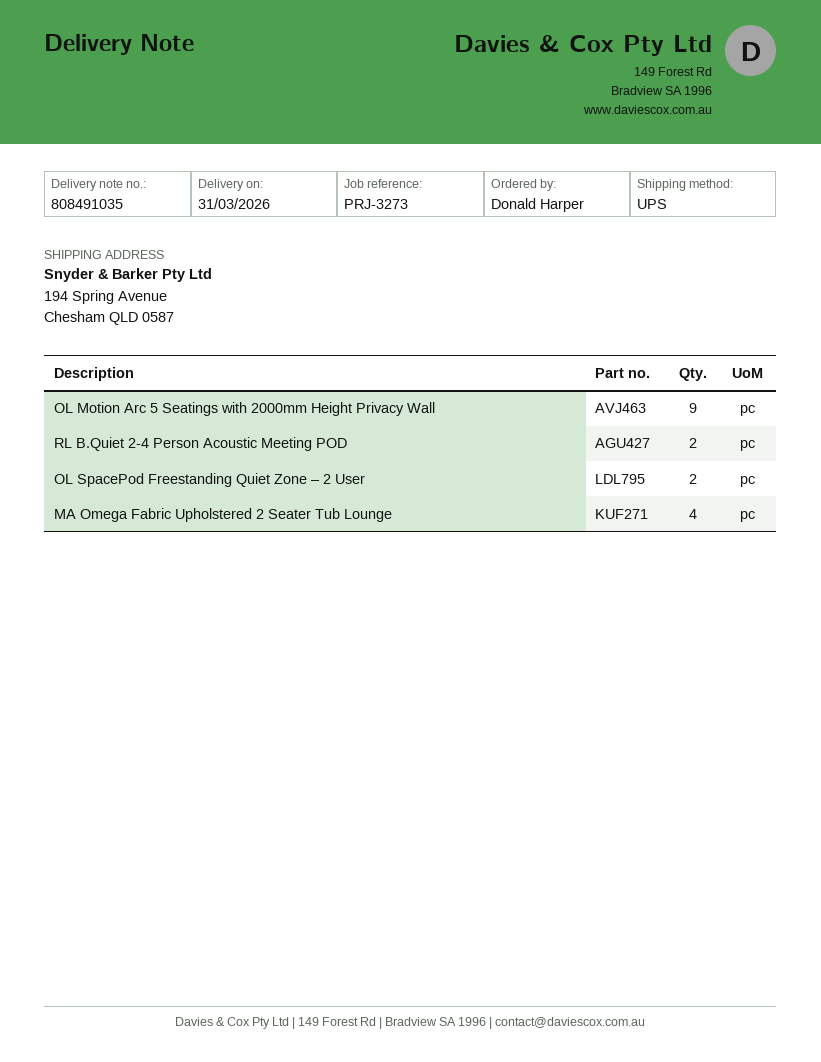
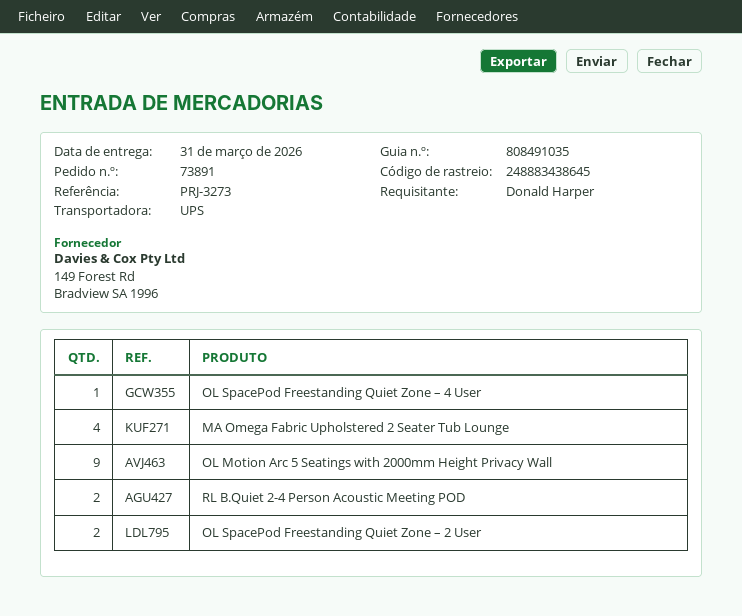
OL SpacePod Freestanding Quiet Zone – 4 User: none -> 1

